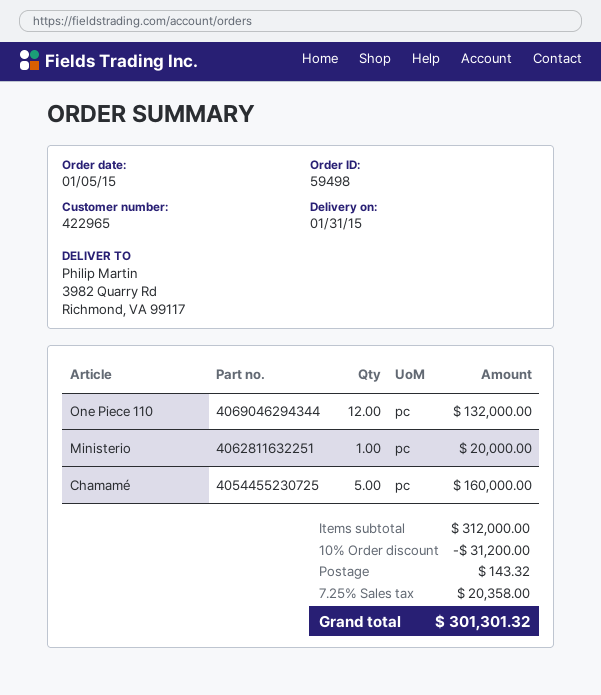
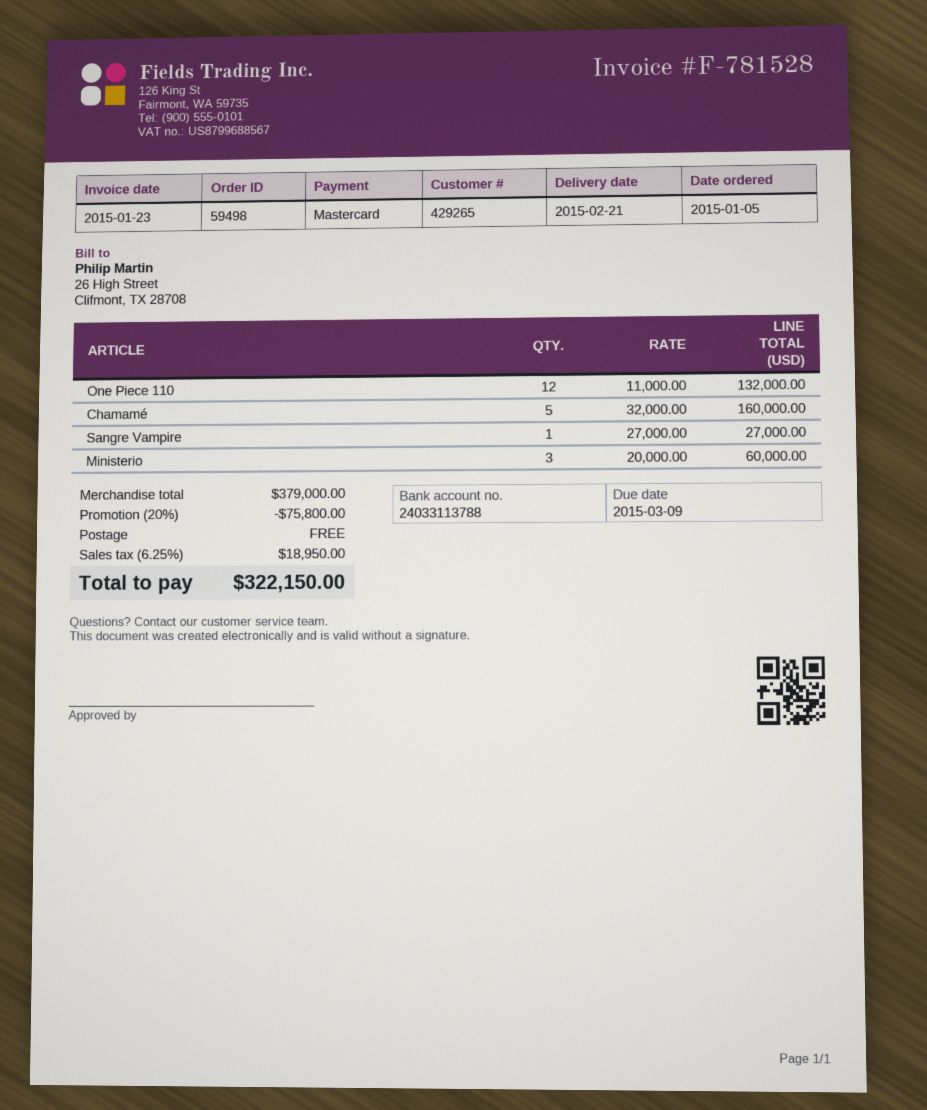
delivery date: 2015-01-31 -> 2015-02-21
customer number: 422965 -> 429265
Ministerio: 1 for 20000.00 -> 3 for 60000.00
Sangre Vampire: none -> 1 for 27000.00
subtotal: 312000.00 -> 379000.00
discount: 10% = 31200.00 -> 20% = 75800.00
shipping: 143.32 -> 0.00
tax: 7.25% = 20358.00 -> 6.25% = 18950.00
total: 301301.32 -> 322150.00

